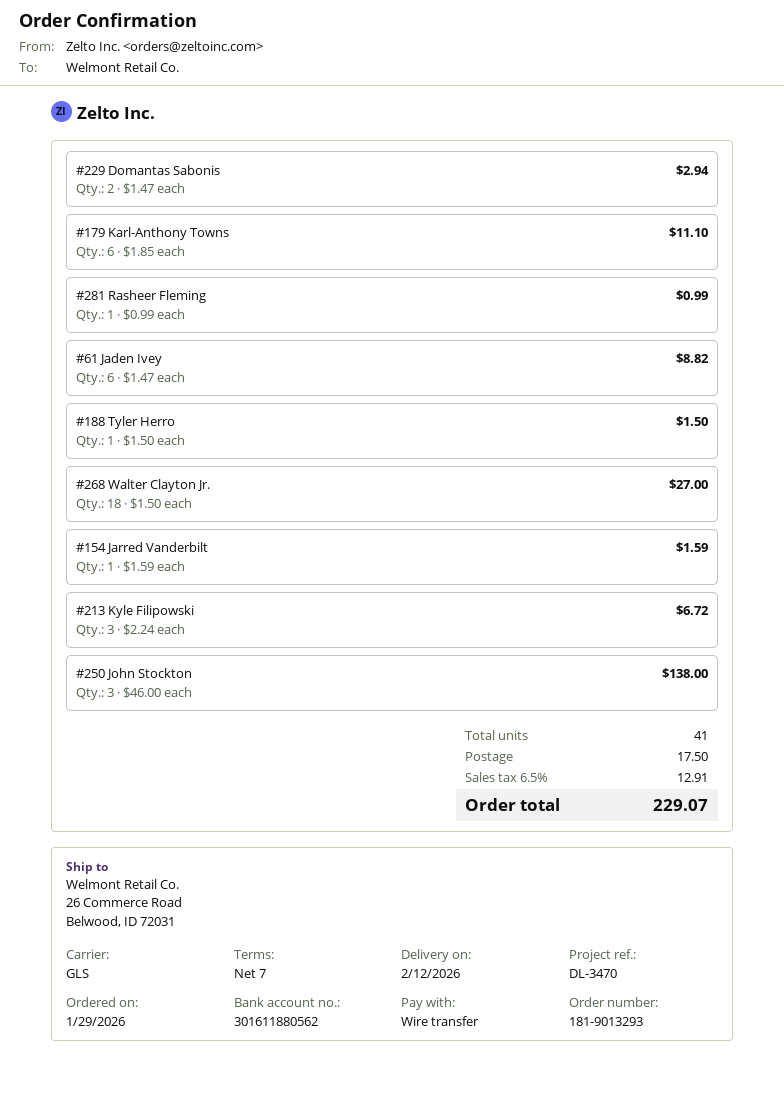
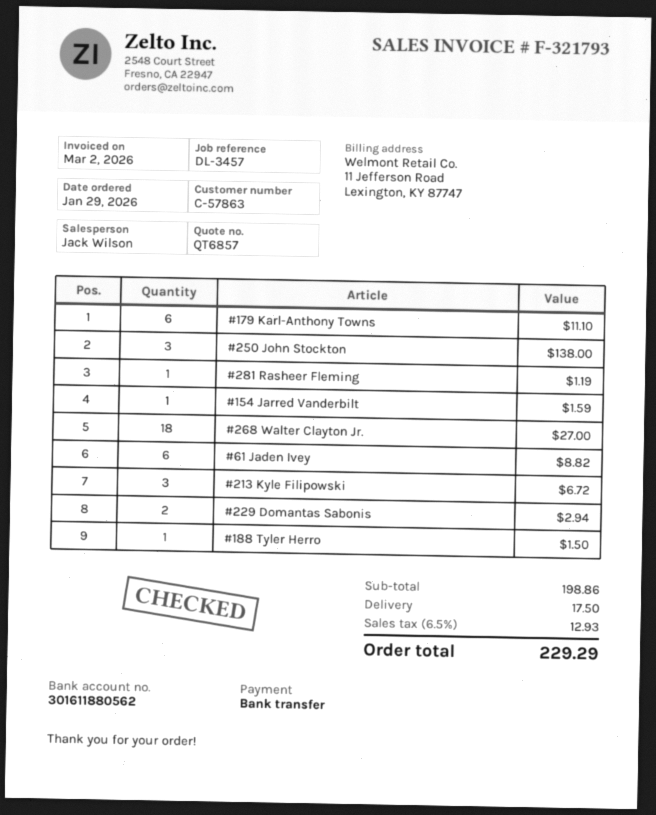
reference: DL-3470 -> DL-3457
#281 Rasheer Fleming: 1 for 0.99 -> 1 for 1.19
tax: 6.5% = 12.91 -> 6.5% = 12.93
total: 229.07 -> 229.29

